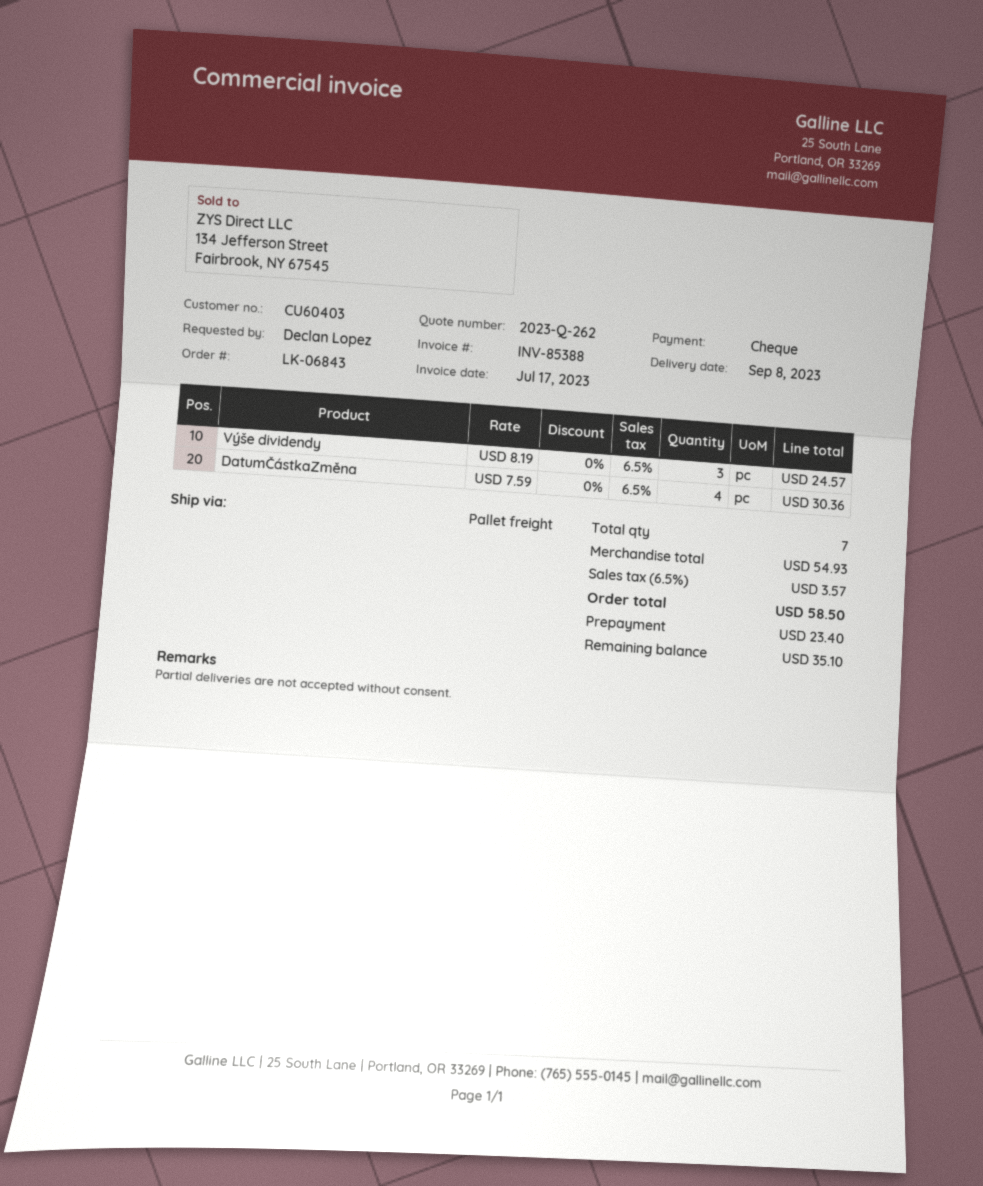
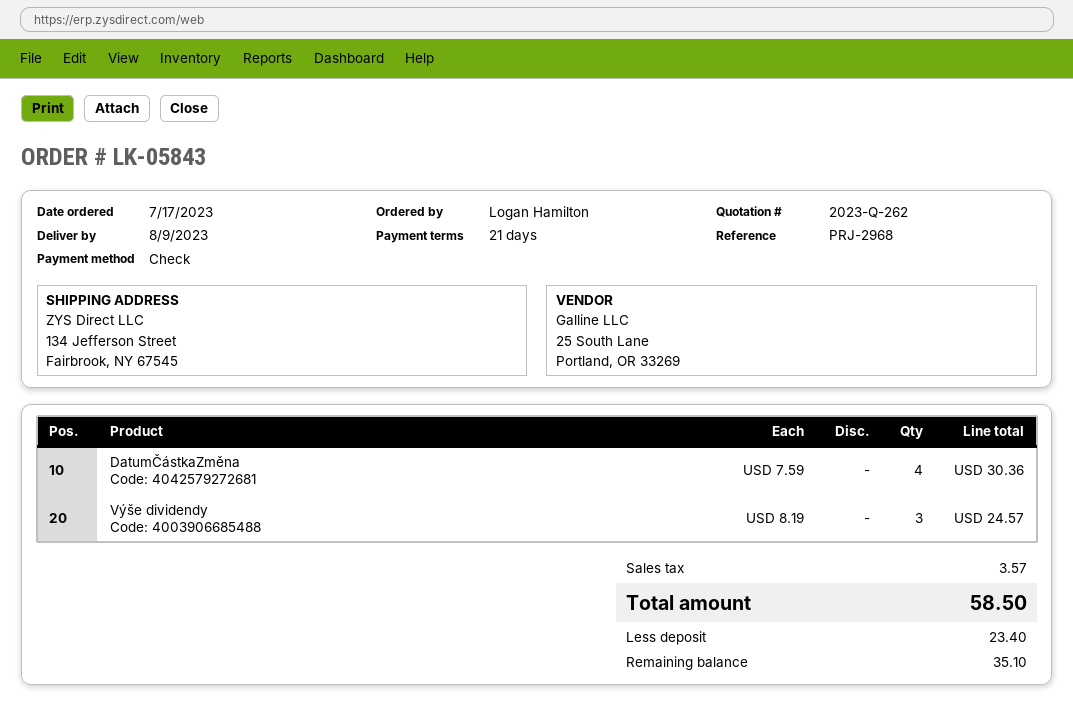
order number: LK-06843 -> LK-05843
delivery date: 2023-09-08 -> 2023-08-09
ordered by: Declan Lopez -> Logan Hamilton

